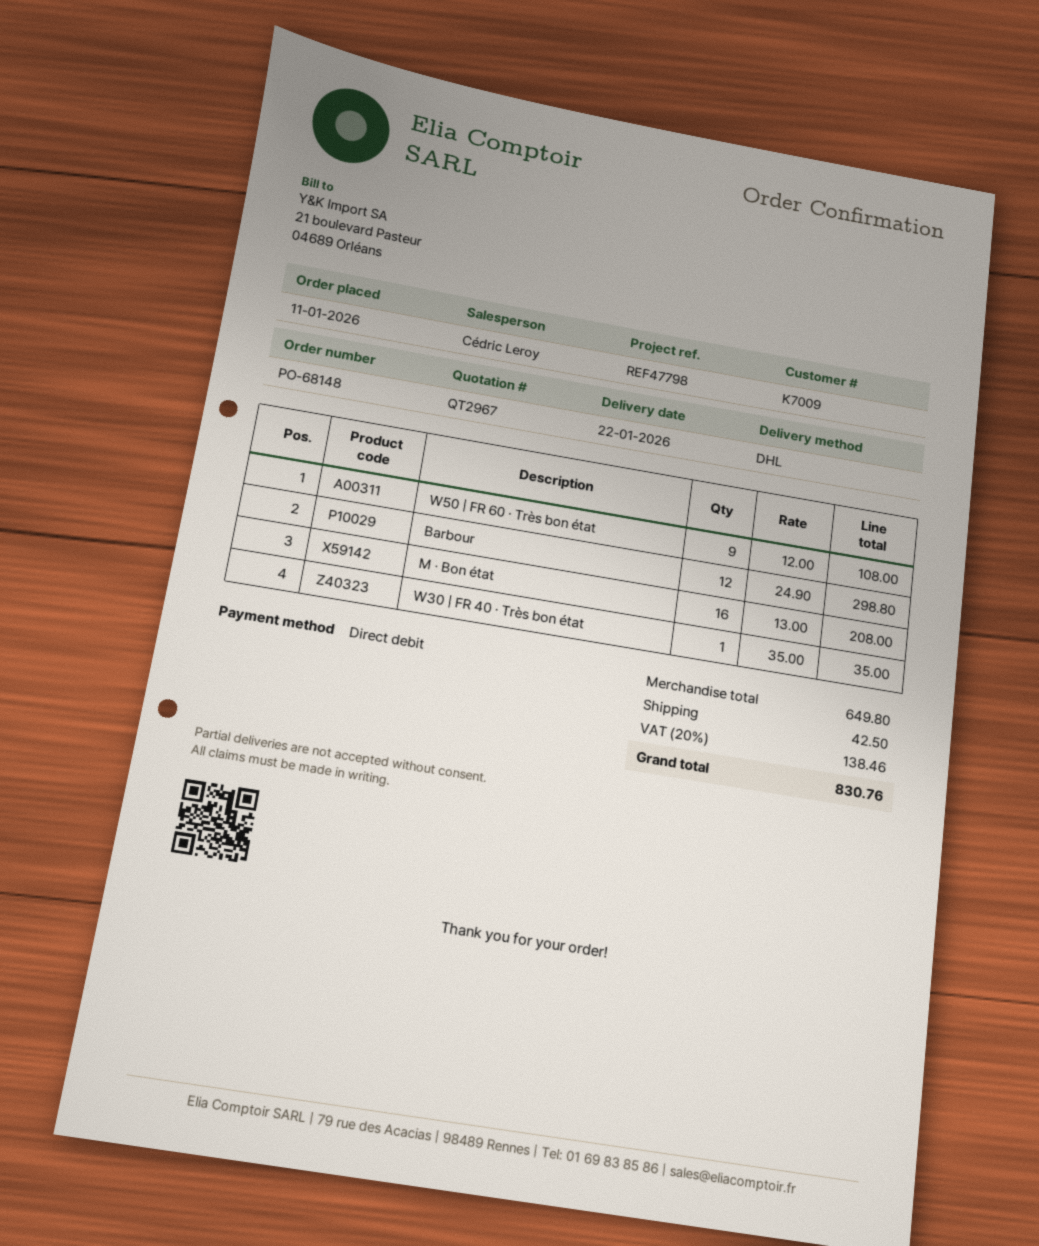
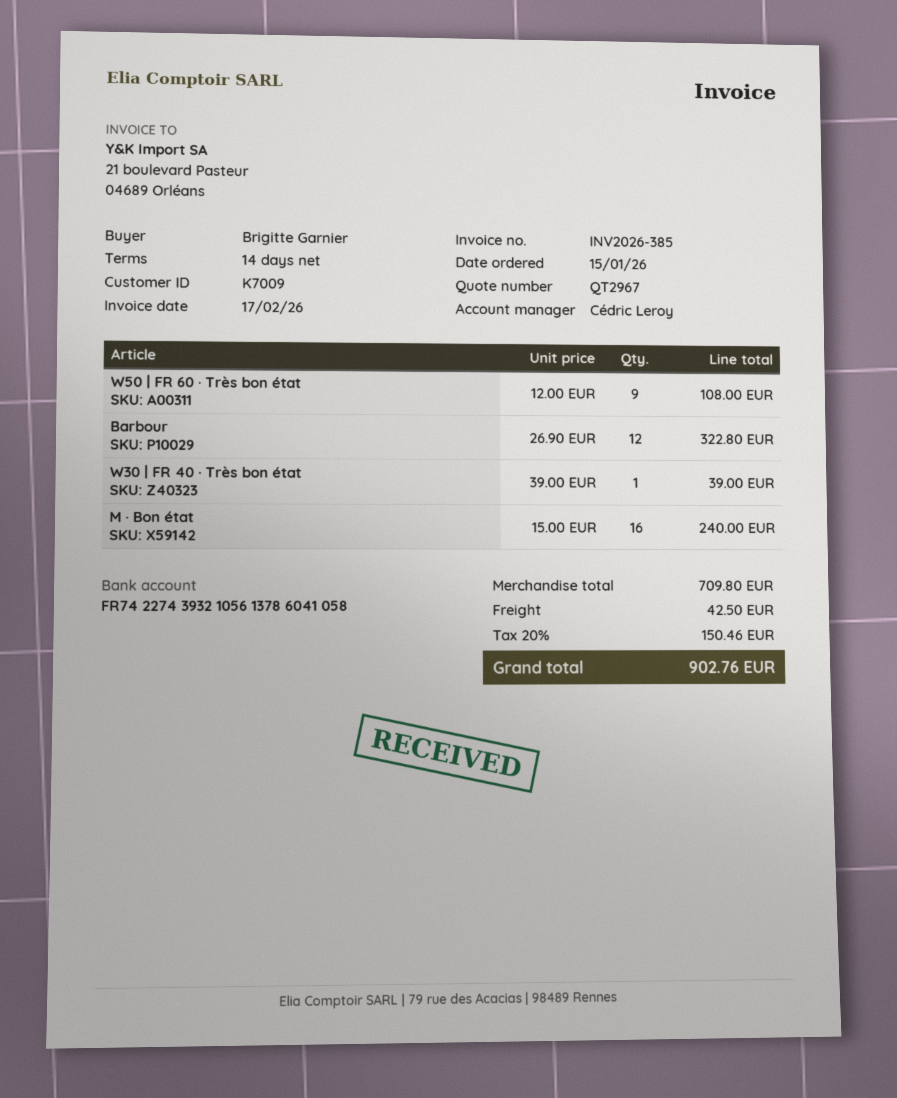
order date: 2026-01-11 -> 2026-01-15
Barbour: 12 x 24.90 = 298.80 -> 12 x 26.90 = 322.80
M · Bon état: 16 x 13.00 = 208.00 -> 16 x 15.00 = 240.00
W30 | FR 40 · Très bon état: 1 x 35.00 = 35.00 -> 1 x 39.00 = 39.00
subtotal: 649.80 -> 709.80
tax: 20% = 138.46 -> 20% = 150.46
total: 830.76 -> 902.76

